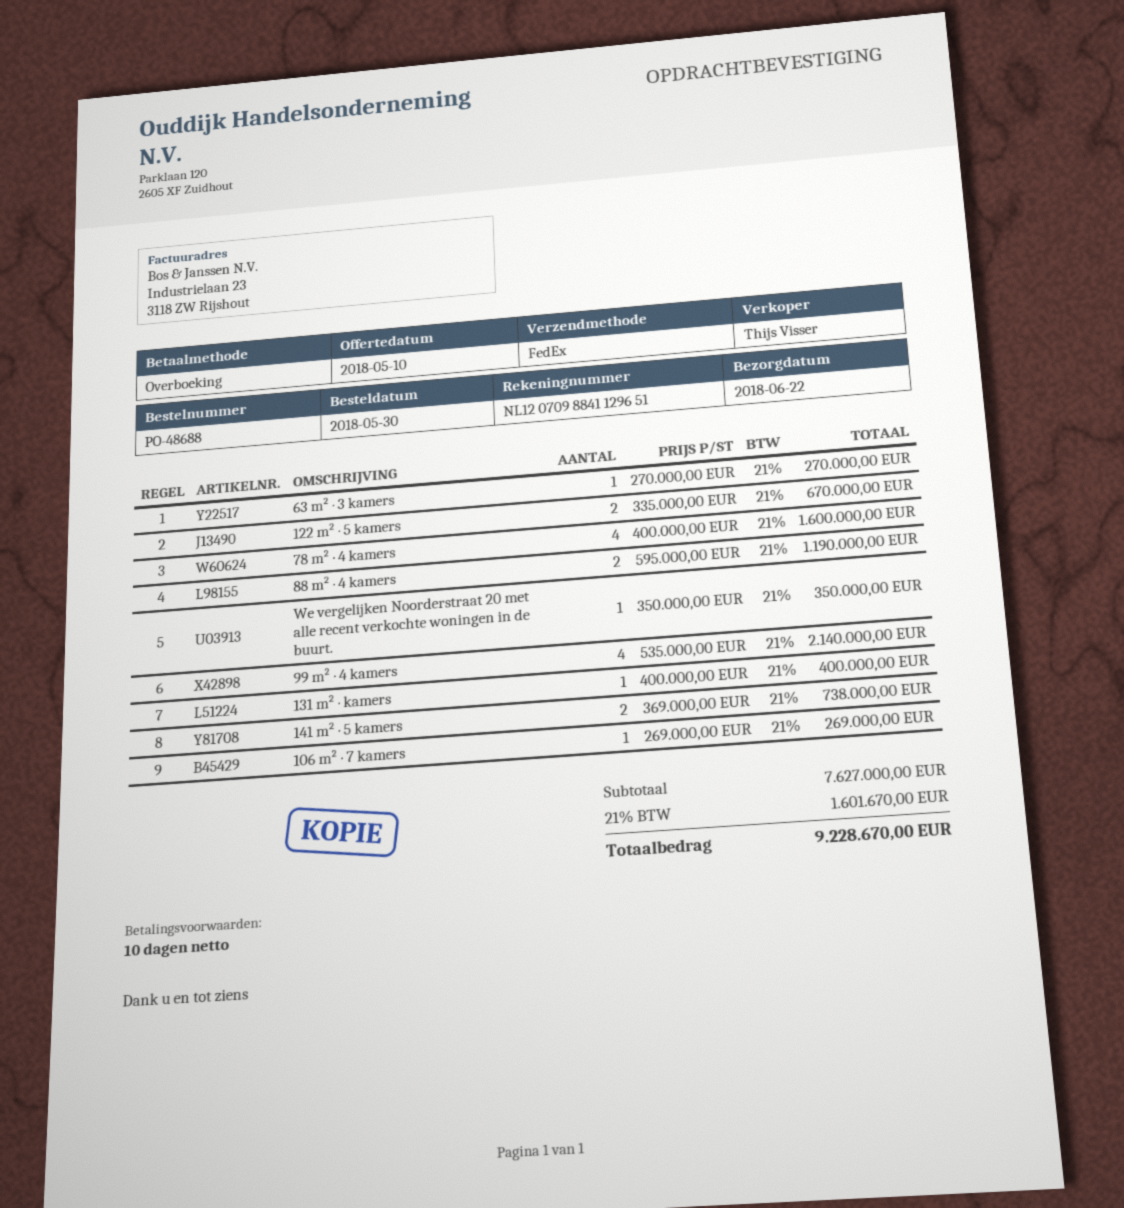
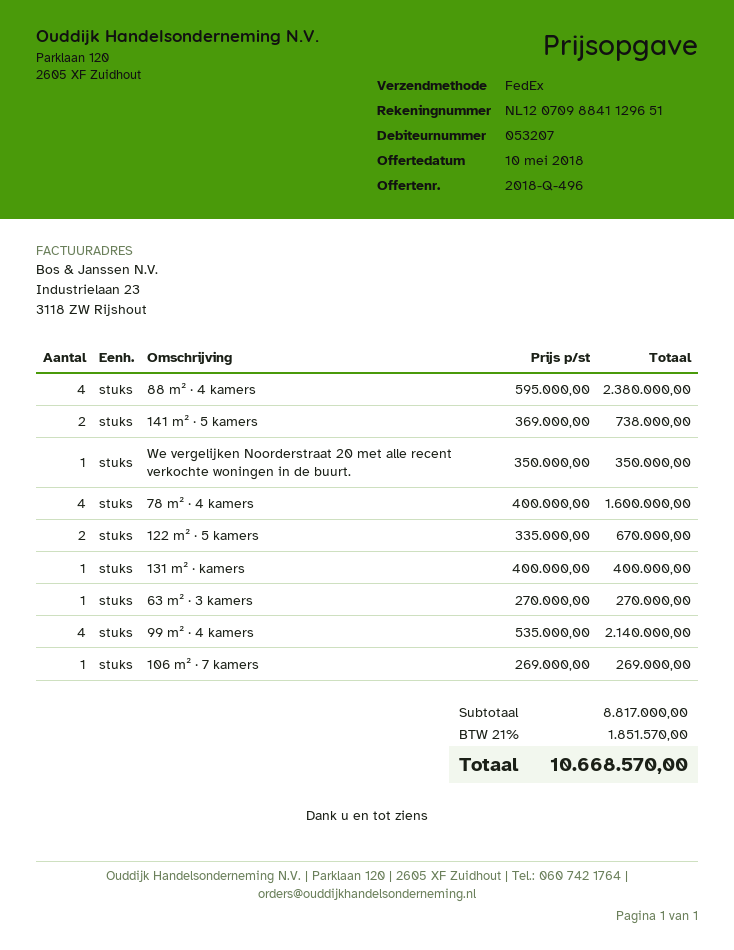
88 m² · 4 kamers: 2 x 595000.00 = 1190000.00 -> 4 x 595000.00 = 2380000.00
subtotal: 7627000.00 -> 8817000.00
tax: 21% = 1601670.00 -> 21% = 1851570.00
total: 9228670.00 -> 10668570.00

